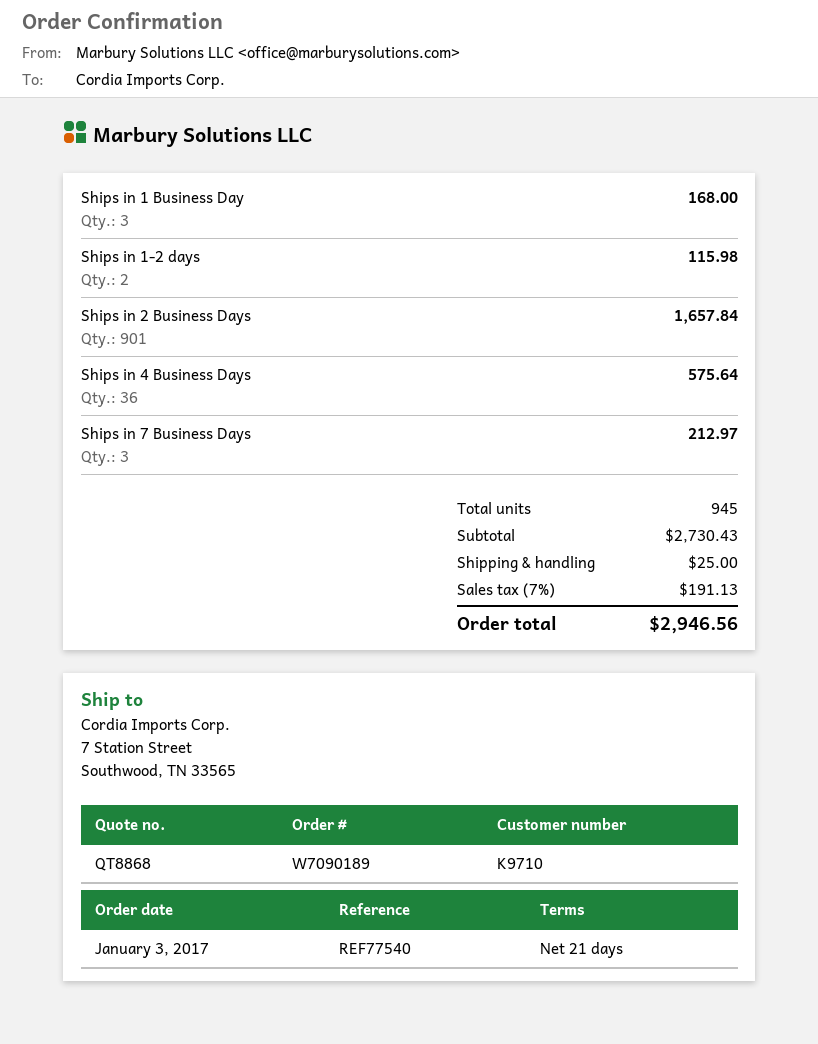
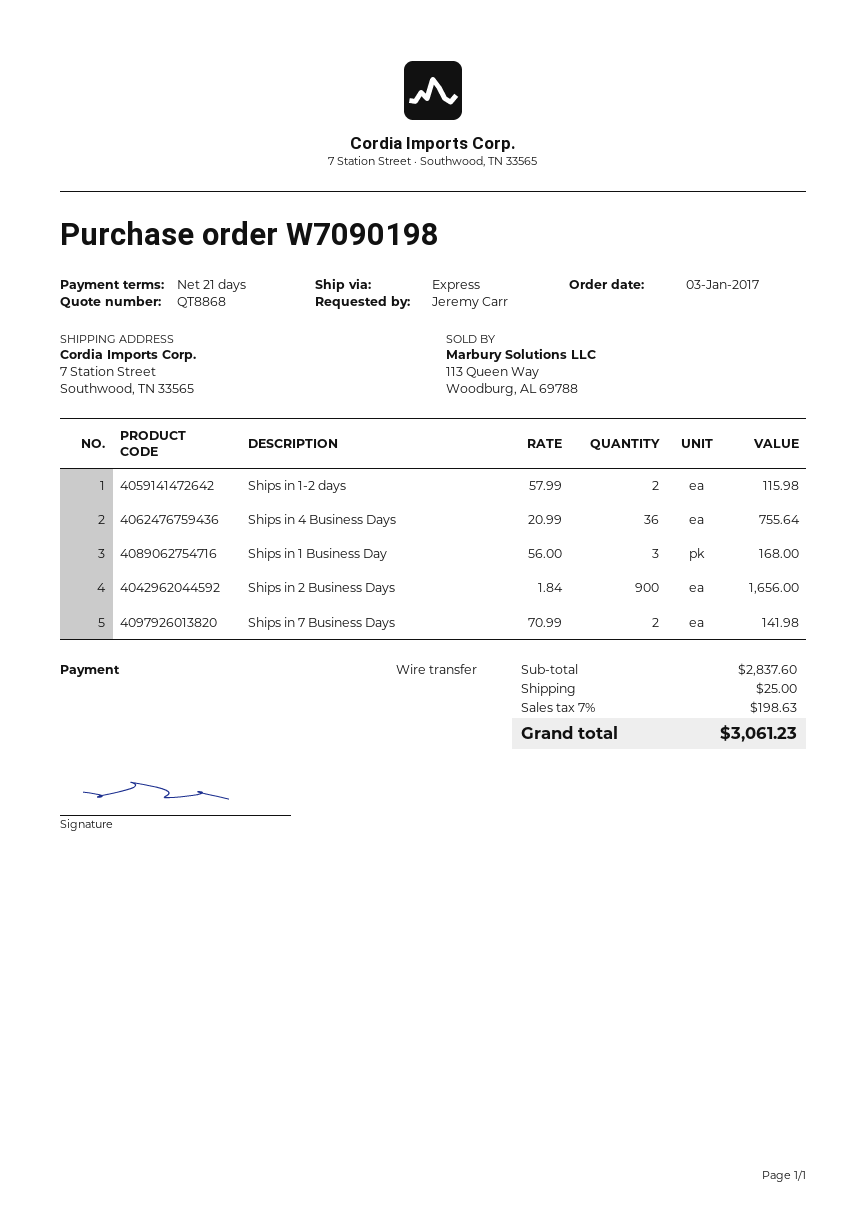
order number: W7090189 -> W7090198
Ships in 2 Business Days: 901 for 1657.84 -> 900 for 1656.00
Ships in 4 Business Days: 36 for 575.64 -> 36 for 755.64
Ships in 7 Business Days: 3 for 212.97 -> 2 for 141.98
subtotal: 2730.43 -> 2837.60
tax: 7% = 191.13 -> 7% = 198.63
total: 2946.56 -> 3061.23

